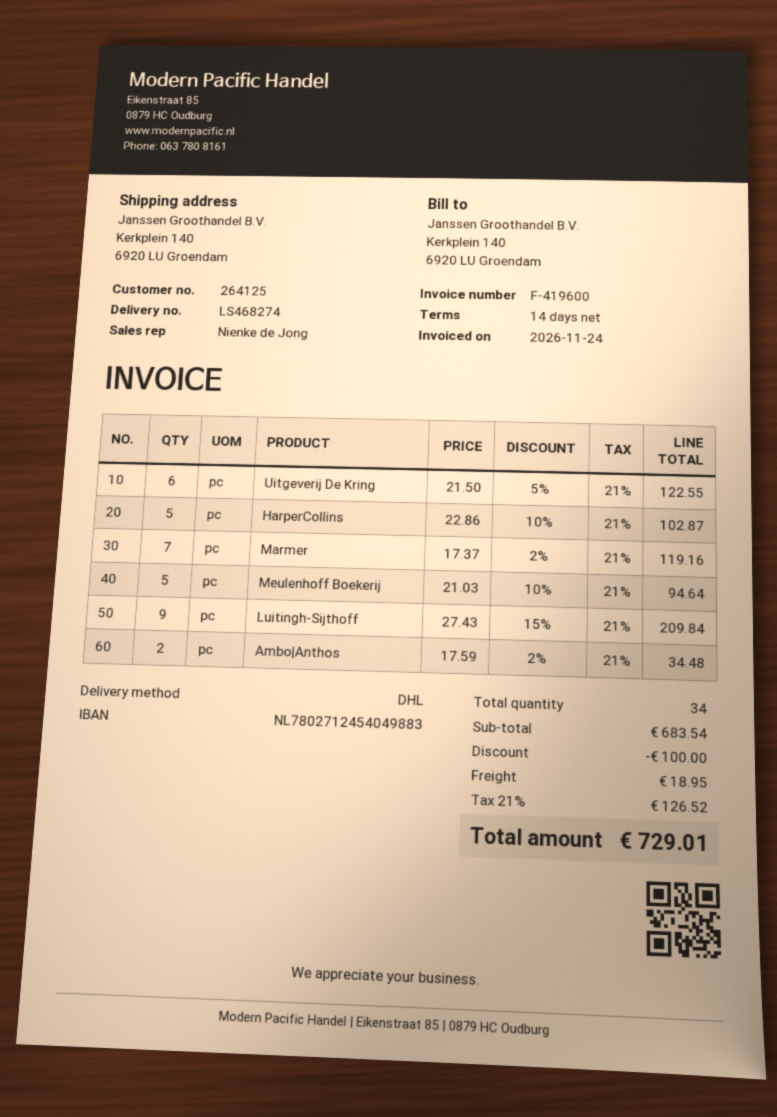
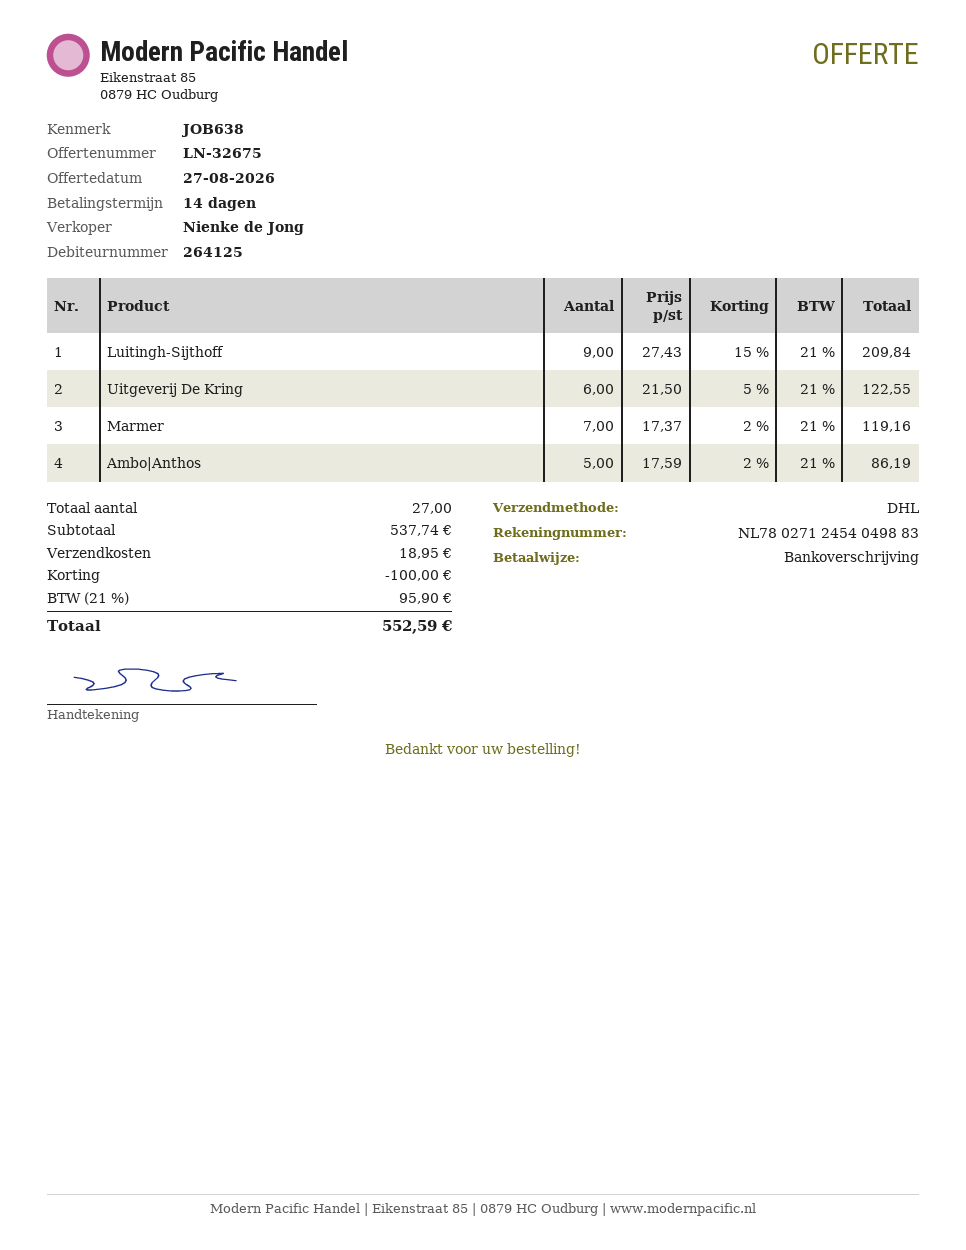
HarperCollins: 5 x 22.86 - 10% = 102.87 -> none
Meulenhoff Boekerij: 5 x 21.03 - 10% = 94.64 -> none
Ambo|Anthos: 2 x 17.59 - 2% = 34.48 -> 5 x 17.59 - 2% = 86.19
total quantity: 34 -> 27
subtotal: 683.54 -> 537.74
tax: 21% = 126.52 -> 21% = 95.90
total: 729.01 -> 552.59

